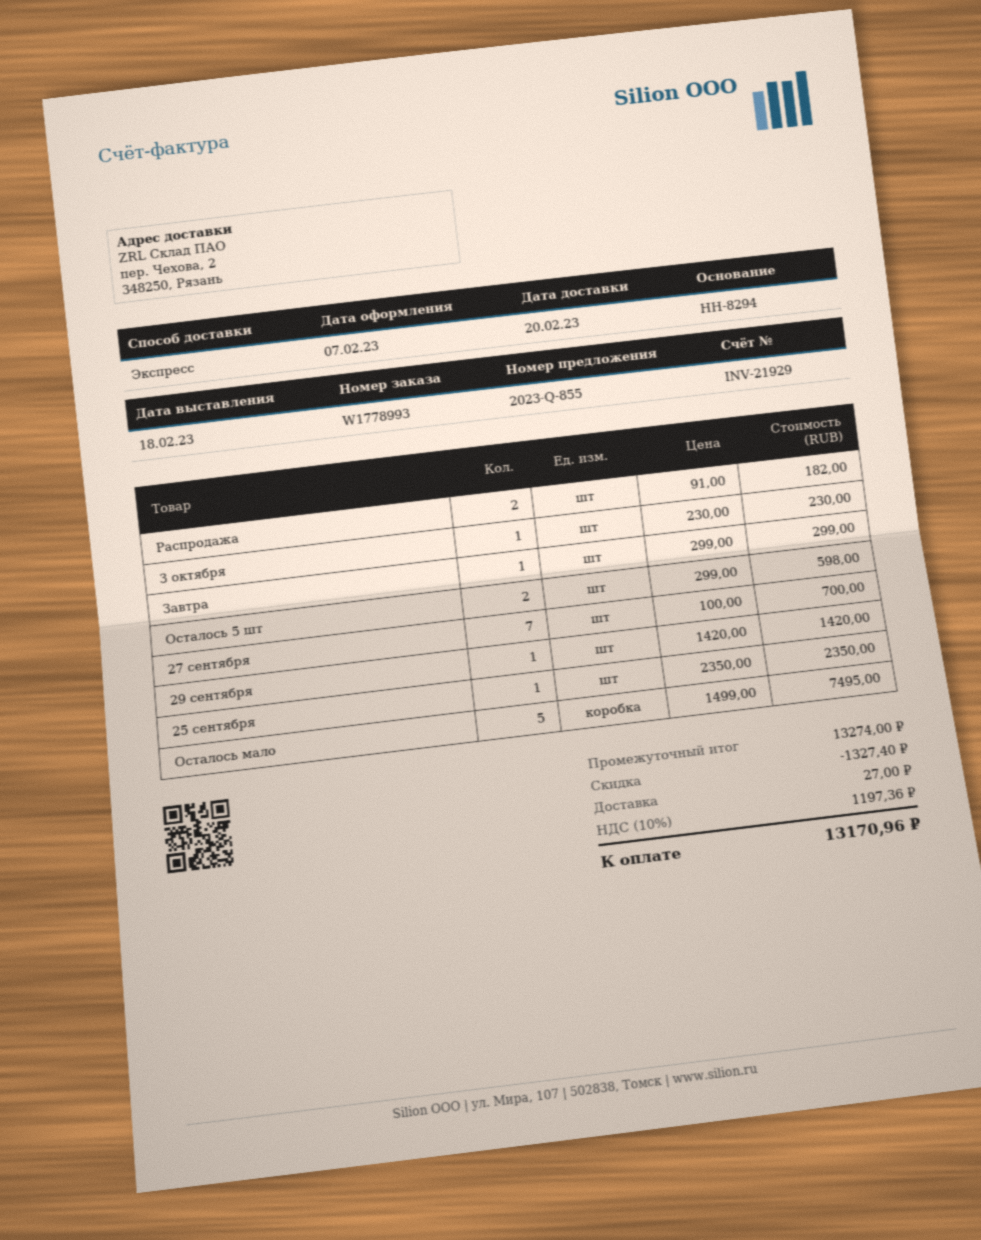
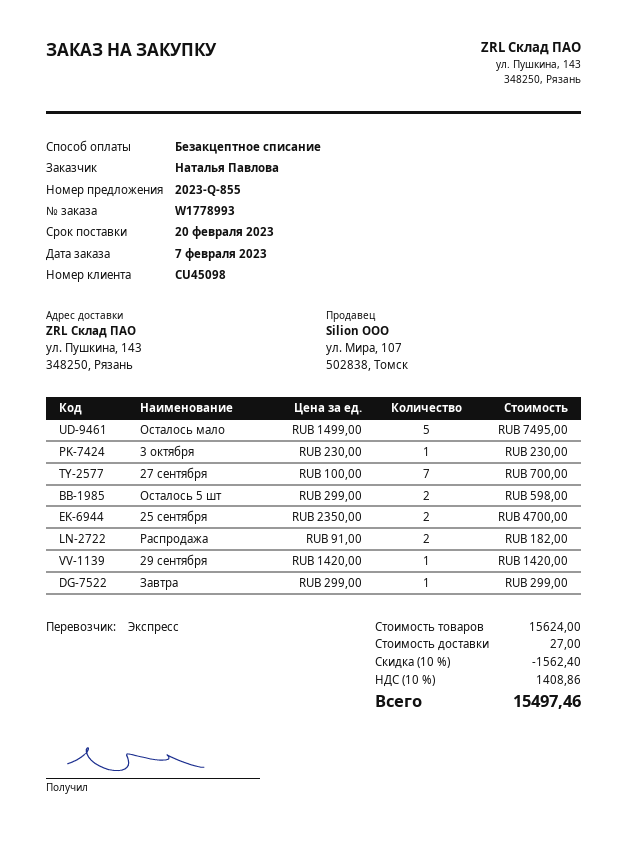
ship to: пер. Чехова, 2, 348250, Рязань -> ул. Пушкина, 143, 348250, Рязань
25 сентября: 1 x 2350.00 = 2350.00 -> 2 x 2350.00 = 4700.00
subtotal: 13274.00 -> 15624.00
discount: 1327.40 -> 1562.40
tax: 10% = 1197.36 -> 10% = 1408.86
total: 13170.96 -> 15497.46

